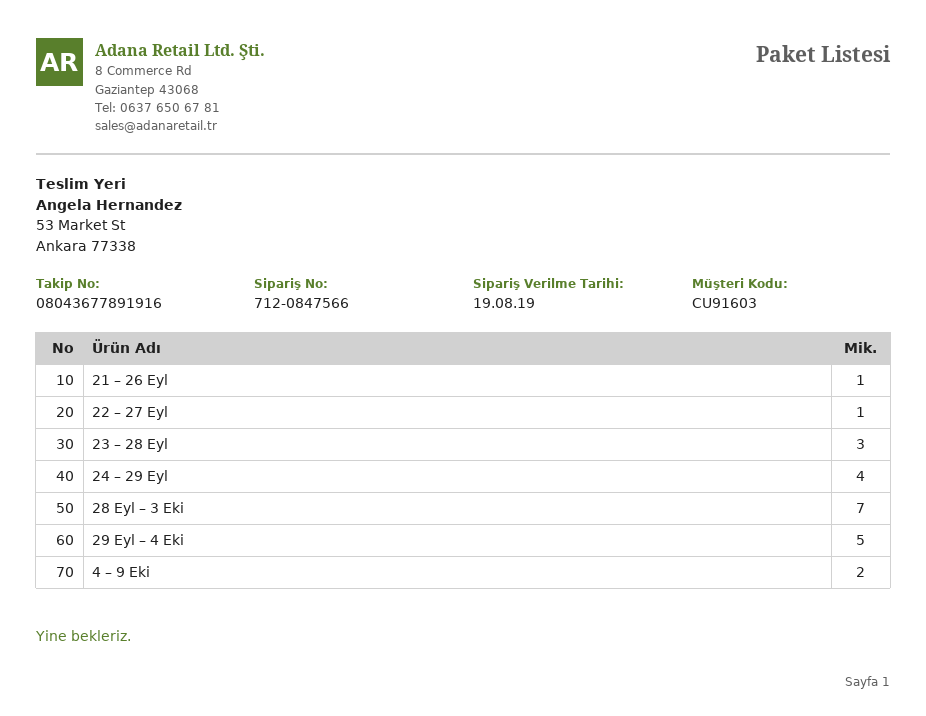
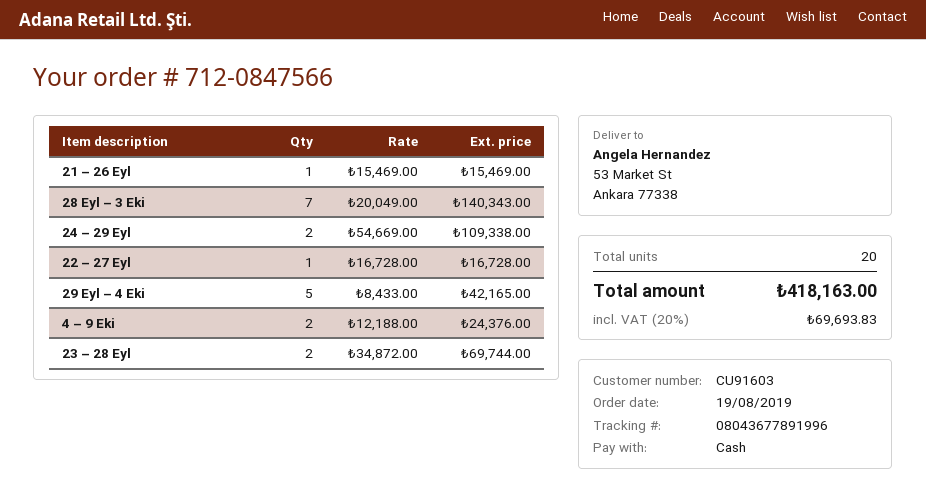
tracking number: 08043677891916 -> 08043677891996
23 – 28 Eyl: 3 -> 2
24 – 29 Eyl: 4 -> 2

